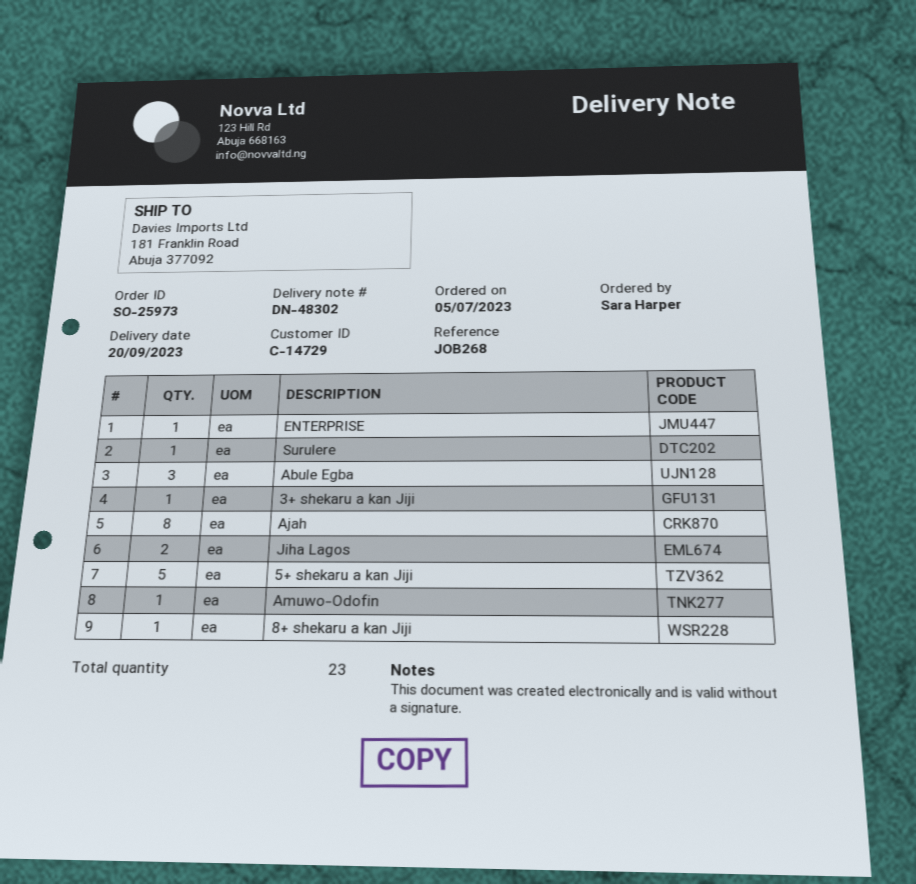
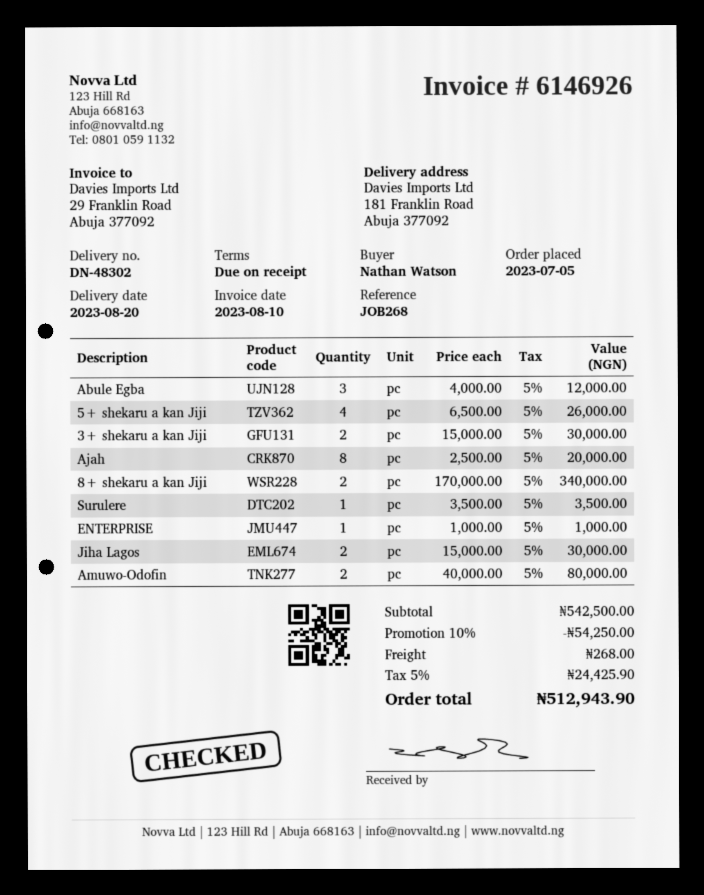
delivery date: 2023-09-20 -> 2023-08-20
ordered by: Sara Harper -> Nathan Watson
3+ shekaru a kan Jiji: 1 -> 2
5+ shekaru a kan Jiji: 5 -> 4
Amuwo-Odofin: 1 -> 2
8+ shekaru a kan Jiji: 1 -> 2

